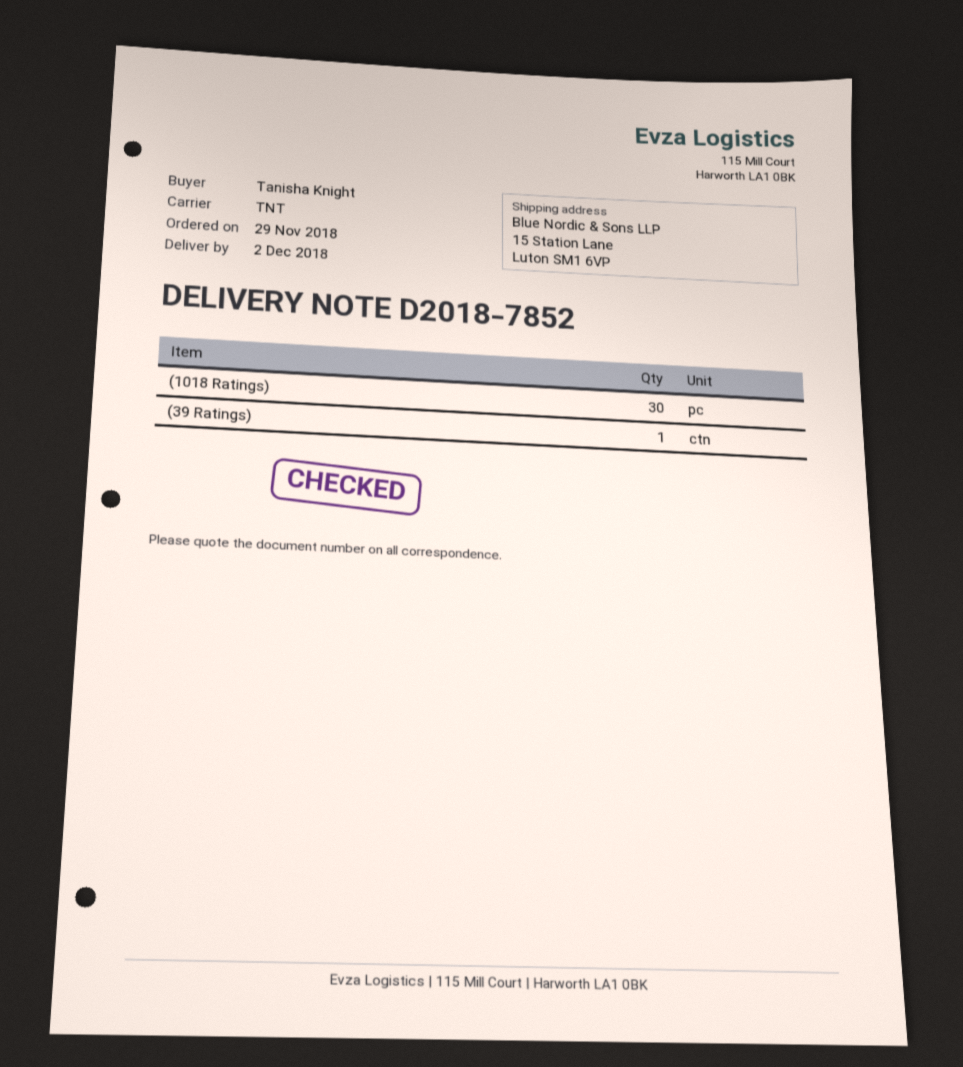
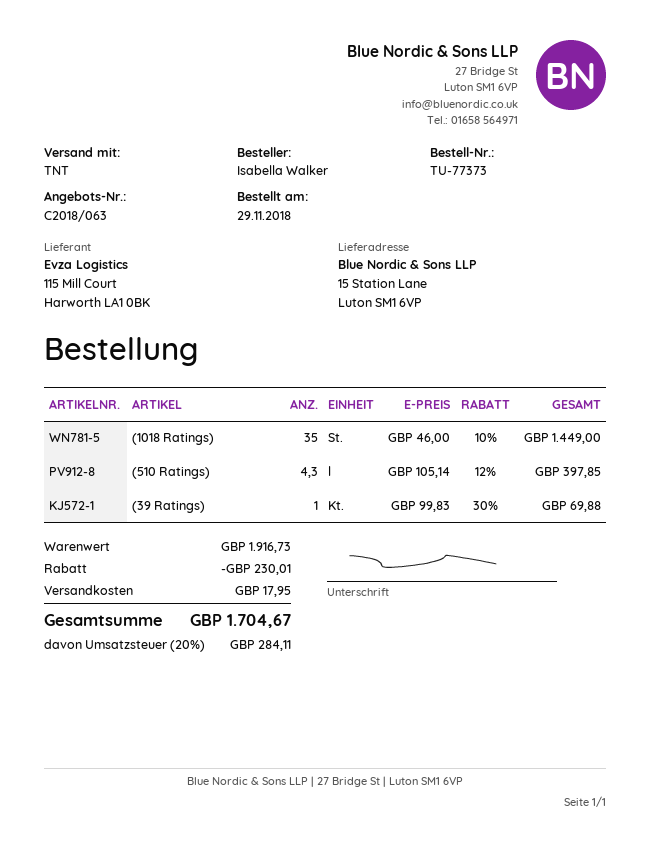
ordered by: Tanisha Knight -> Isabella Walker
(1018 Ratings): 30 -> 35
(510 Ratings): none -> 4.3

